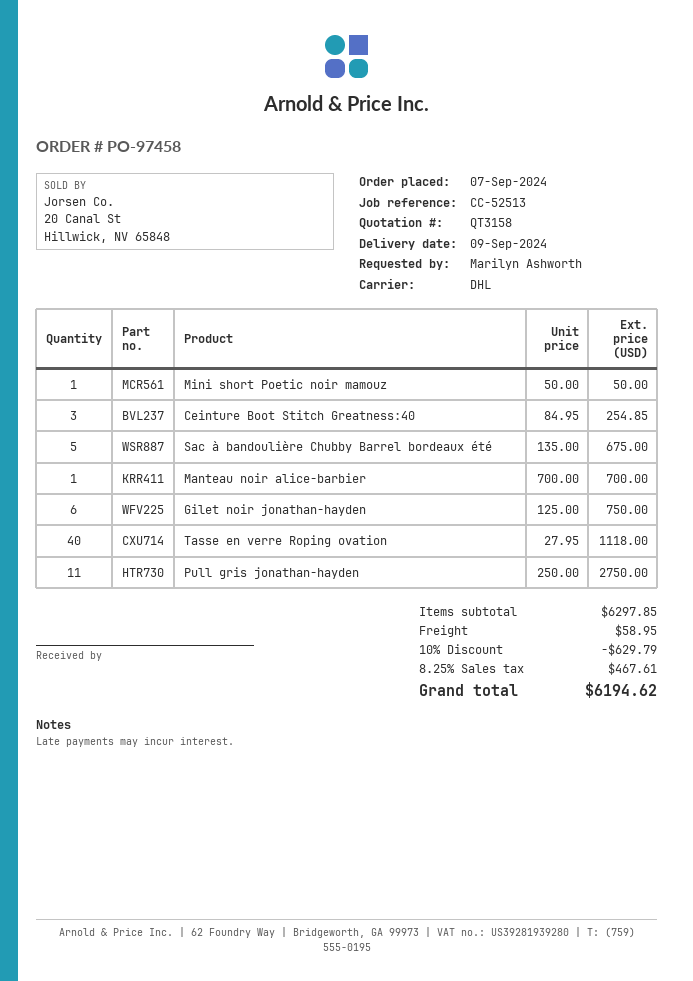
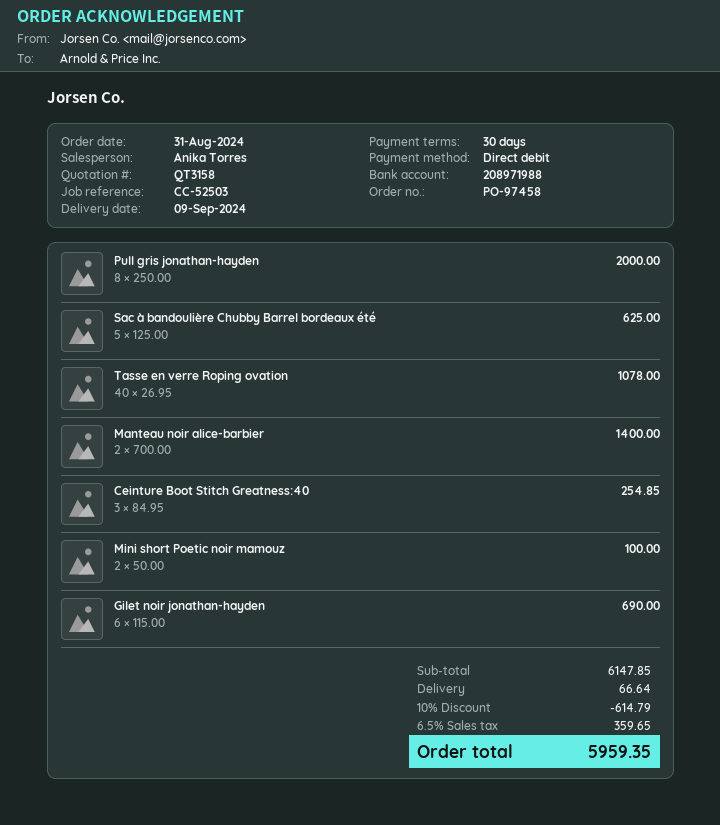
order date: 2024-09-07 -> 2024-08-31
reference: CC-52513 -> CC-52503
Mini short Poetic noir mamouz: 1 x 50.00 = 50.00 -> 2 x 50.00 = 100.00
Sac à bandoulière Chubby Barrel bordeaux été: 5 x 135.00 = 675.00 -> 5 x 125.00 = 625.00
Manteau noir alice-barbier: 1 x 700.00 = 700.00 -> 2 x 700.00 = 1400.00
Gilet noir jonathan-hayden: 6 x 125.00 = 750.00 -> 6 x 115.00 = 690.00
Tasse en verre Roping ovation: 40 x 27.95 = 1118.00 -> 40 x 26.95 = 1078.00
Pull gris jonathan-hayden: 11 x 250.00 = 2750.00 -> 8 x 250.00 = 2000.00
subtotal: 6297.85 -> 6147.85
discount: 10% = 629.79 -> 10% = 614.79
shipping: 58.95 -> 66.64
tax: 8.25% = 467.61 -> 6.5% = 359.65
total: 6194.62 -> 5959.35

